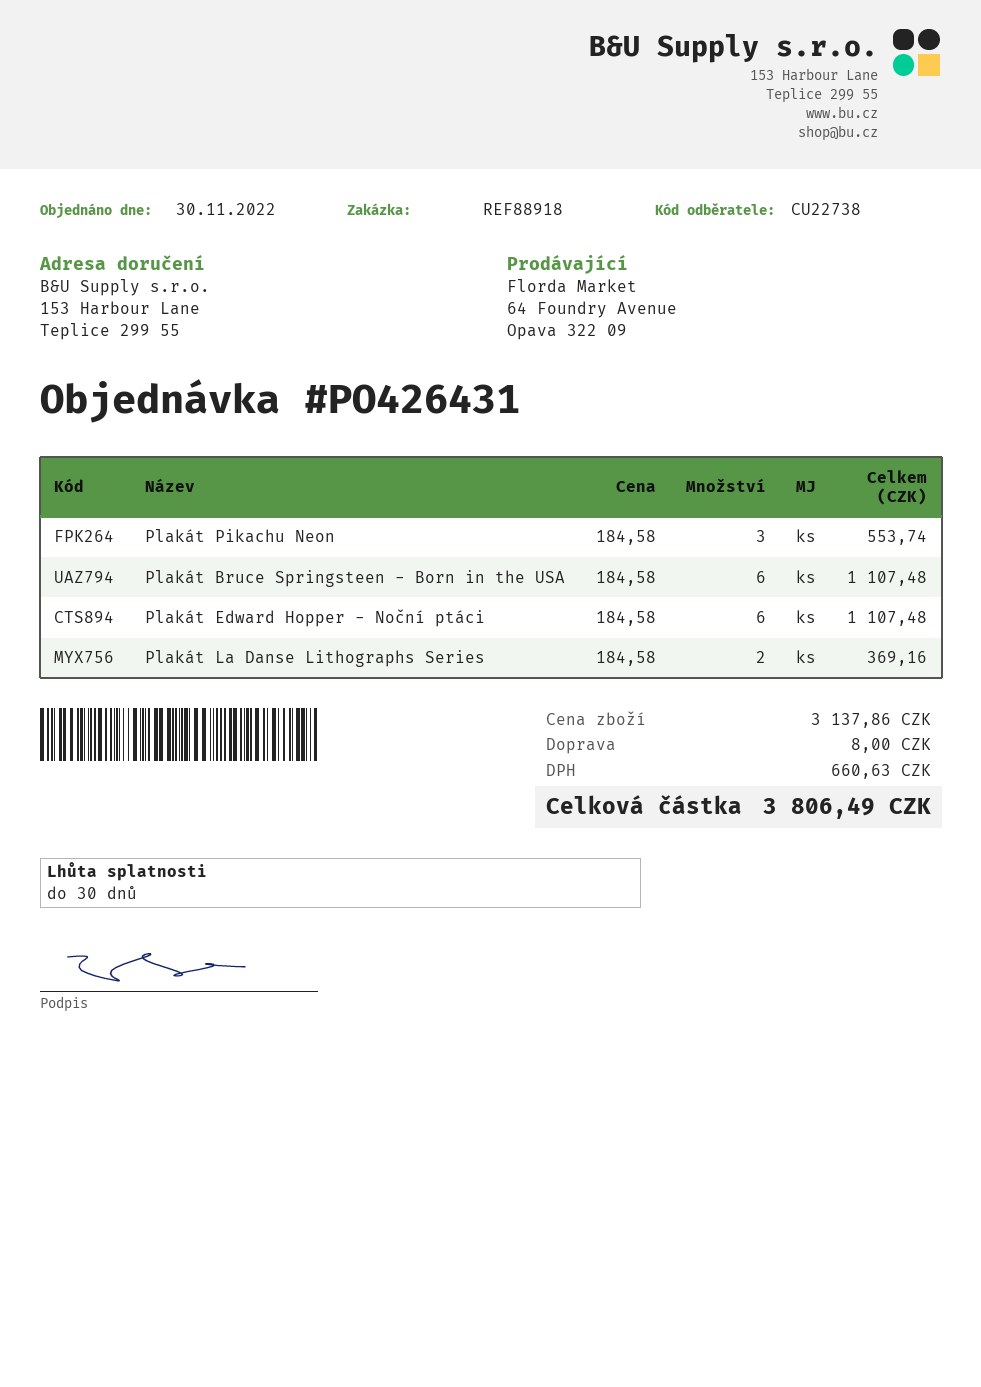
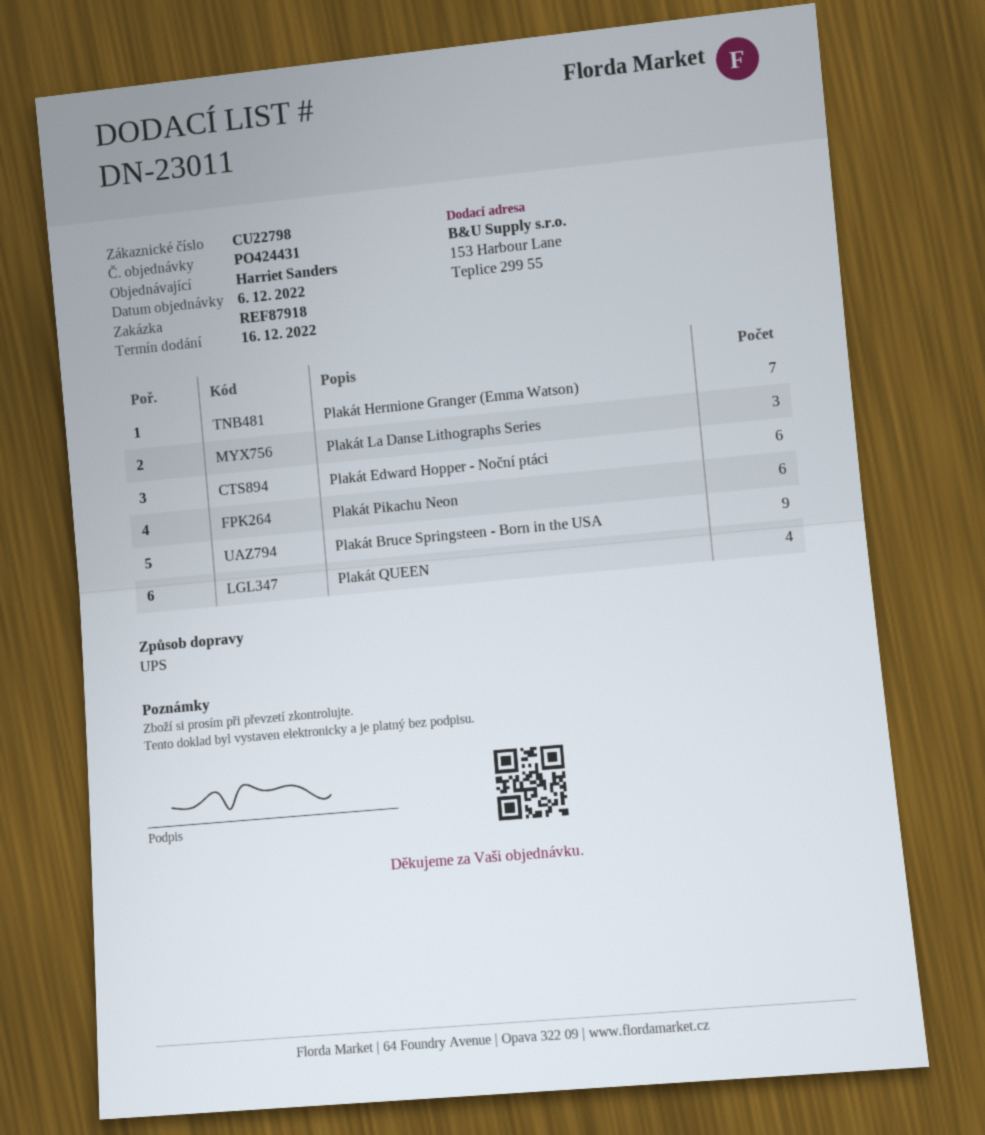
order number: PO426431 -> PO424431
order date: 2022-11-30 -> 2022-12-06
customer number: CU22738 -> CU22798
reference: REF88918 -> REF87918
Plakát Pikachu Neon: 3 -> 6
Plakát Bruce Springsteen - Born in the USA: 6 -> 9
Plakát La Danse Lithographs Series: 2 -> 3
Plakát Hermione Granger (Emma Watson): none -> 7
Plakát QUEEN: none -> 4

